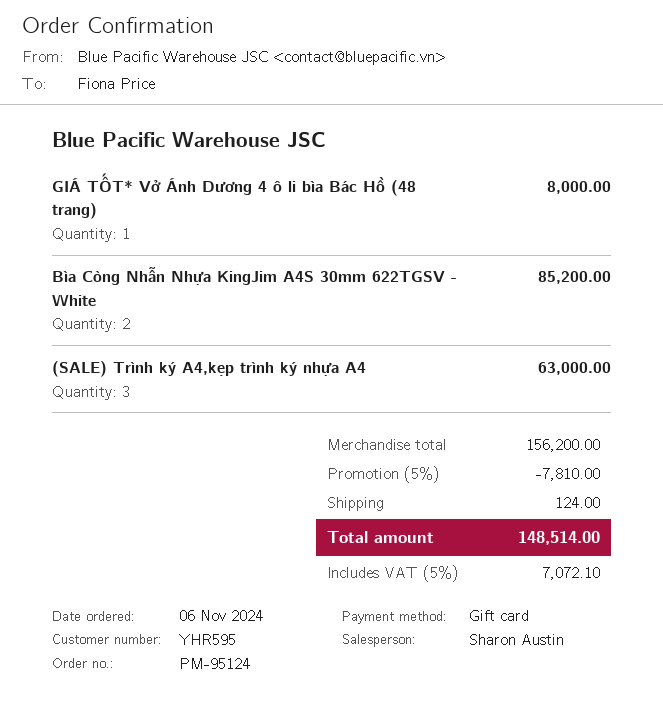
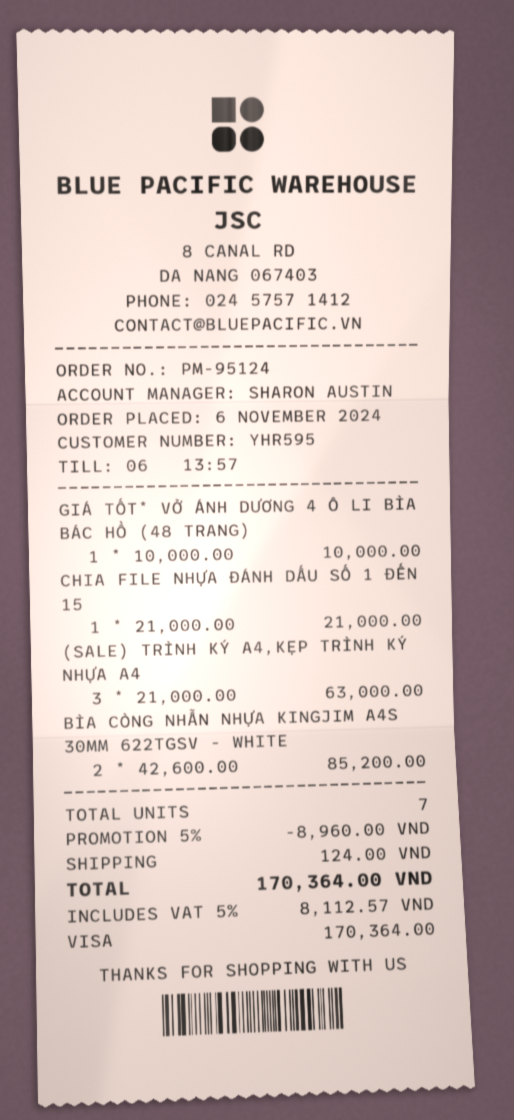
payment method: gift card -> Visa
GIÁ TỐT* Vở Ánh Dương 4 ô li bìa Bác Hồ (48 trang): 1 for 8000.00 -> 1 for 10000.00
CHIA FILE NHỰA ĐÁNH DẤU SỐ 1 ĐẾN 15: none -> 1 for 21000.00
discount: 5% = 7810.00 -> 5% = 8960.00
tax: 5% = 7072.10 -> 5% = 8112.57
total: 148514.00 -> 170364.00

